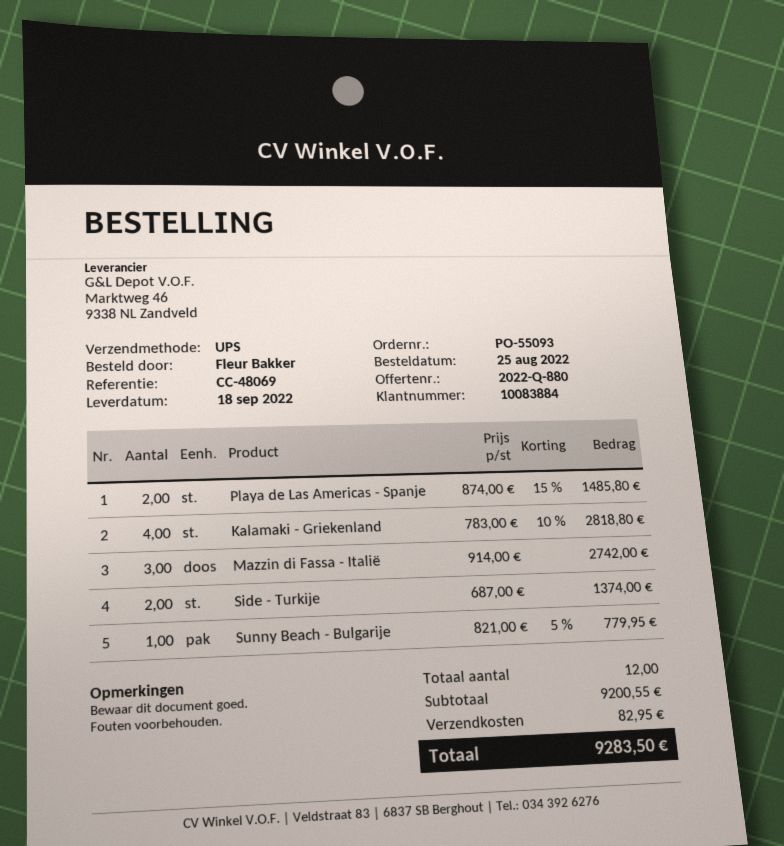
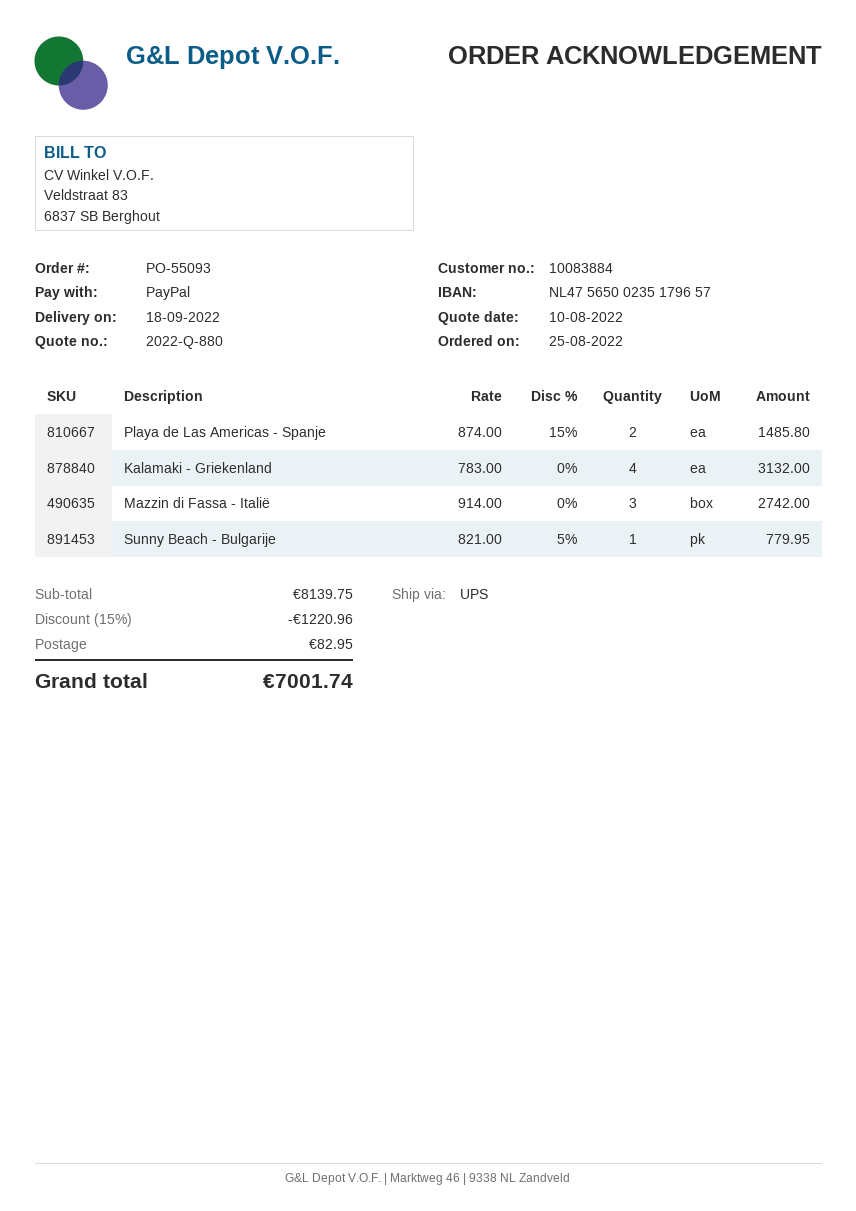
Kalamaki - Griekenland: 4 x 783.00 - 10% = 2818.80 -> 4 x 783.00 = 3132.00
Side - Turkije: 2 x 687.00 = 1374.00 -> none
subtotal: 9200.55 -> 8139.75
discount: none -> 15% = 1220.96
total: 9283.50 -> 7001.74

